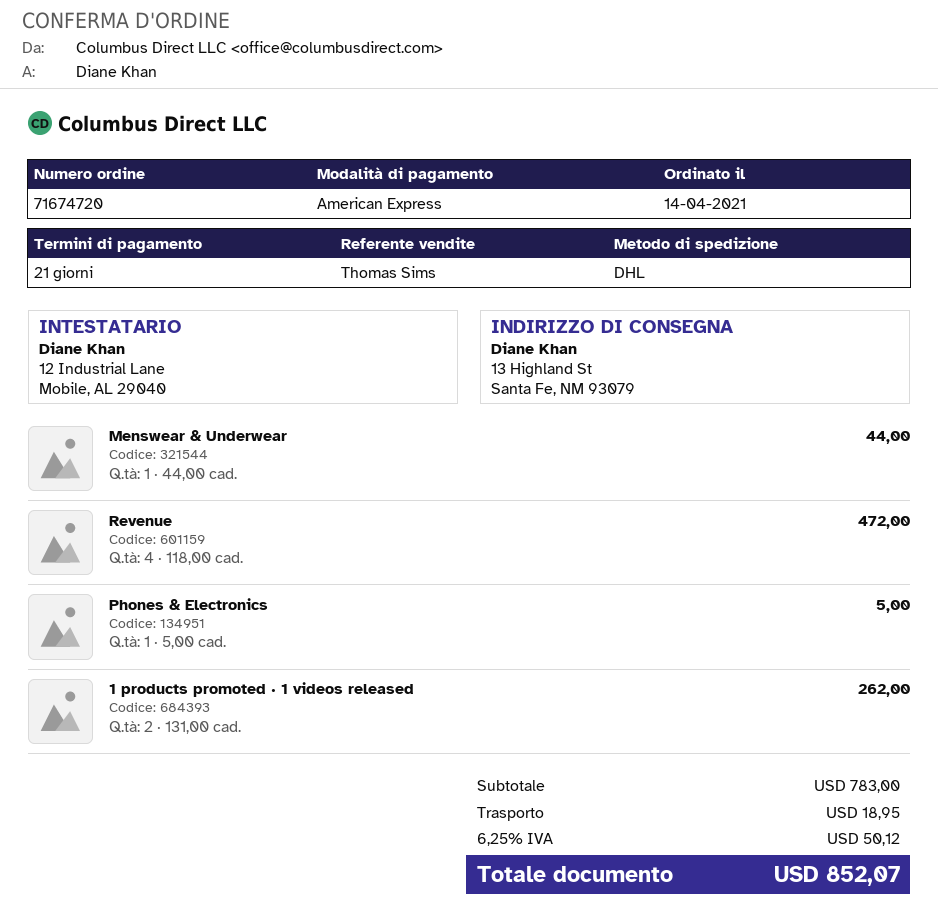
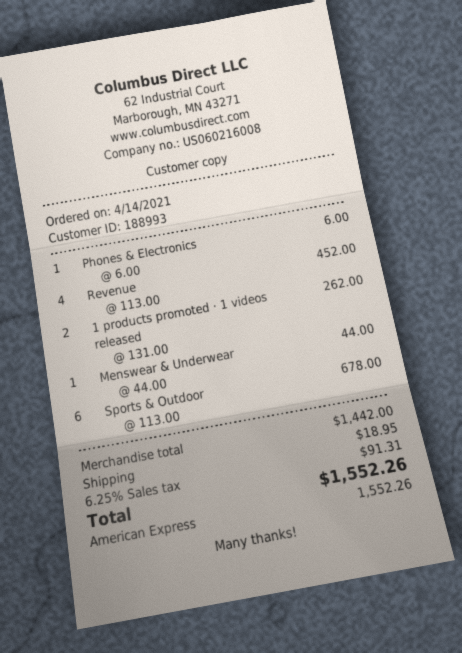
Revenue: 4 x 118.00 = 472.00 -> 4 x 113.00 = 452.00
Phones & Electronics: 1 x 5.00 = 5.00 -> 1 x 6.00 = 6.00
Sports & Outdoor: none -> 6 x 113.00 = 678.00
subtotal: 783.00 -> 1442.00
tax: 6.25% = 50.12 -> 6.25% = 91.31
total: 852.07 -> 1552.26

